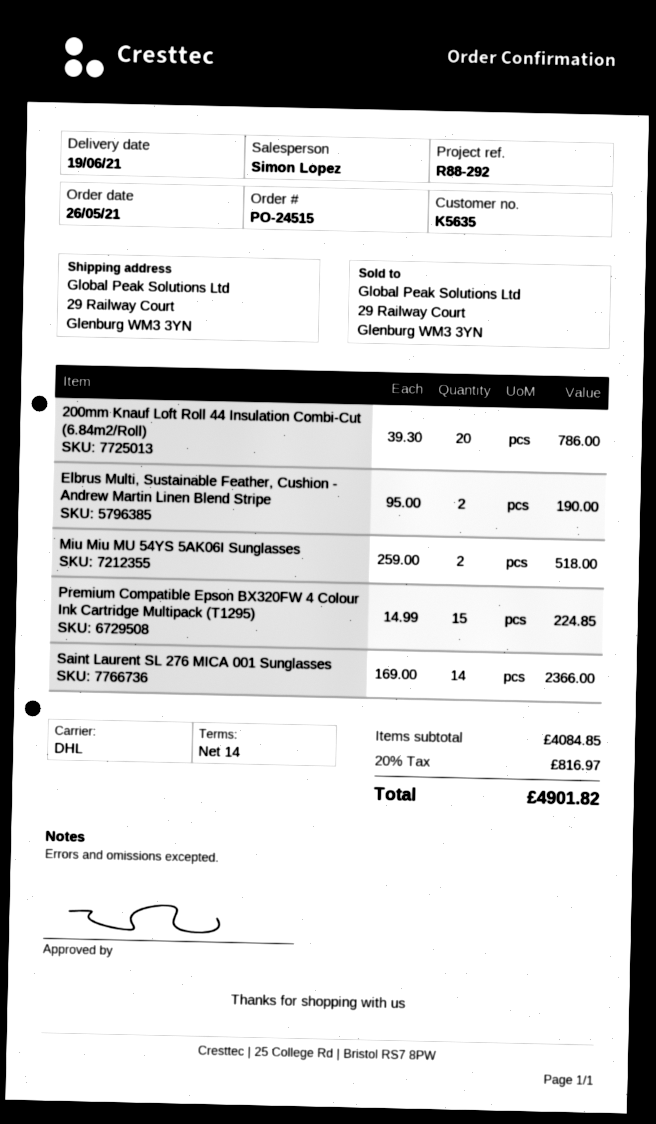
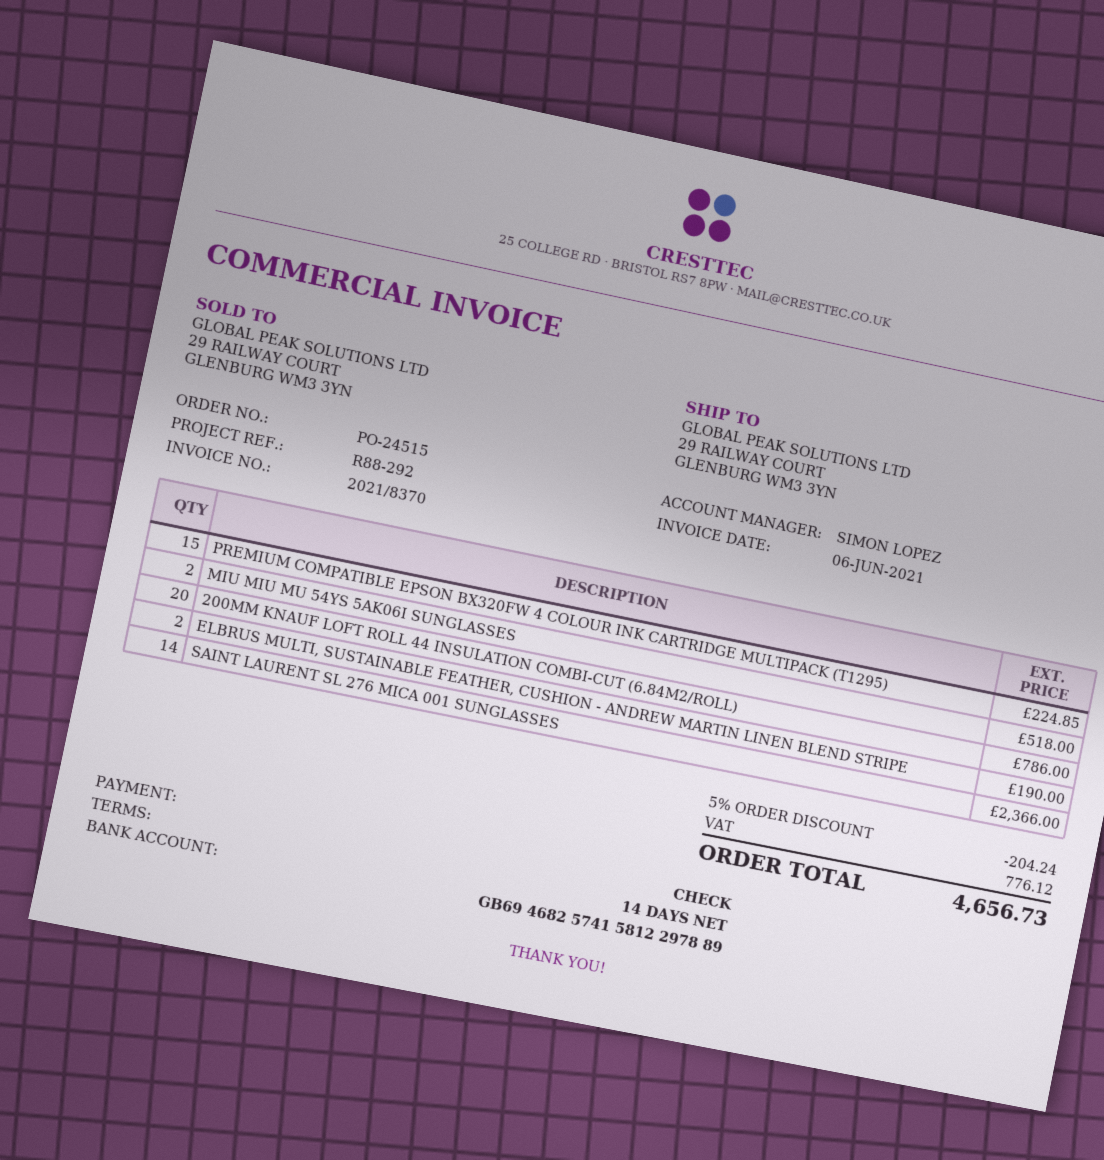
discount: none -> 5% = 204.24
tax: 816.97 -> 776.12
total: 4901.82 -> 4656.73

